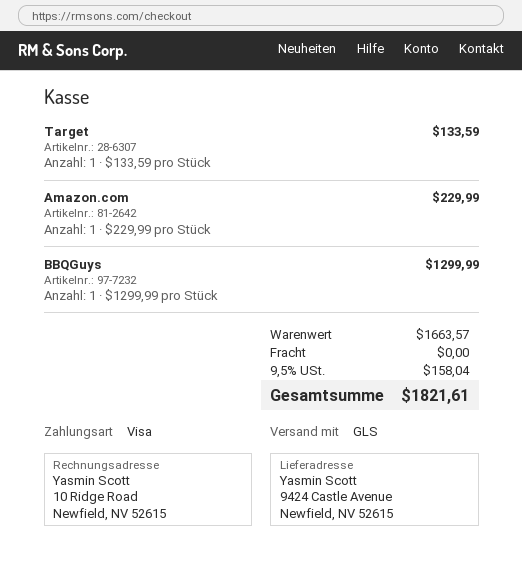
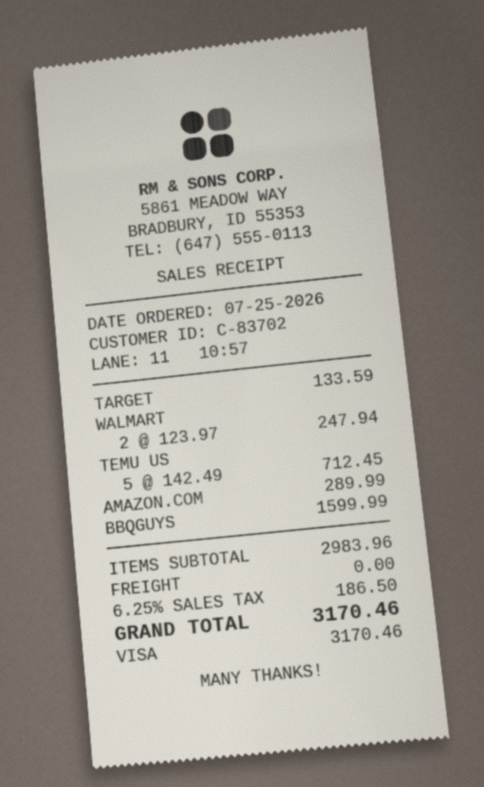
Amazon.com: 1 x 229.99 = 229.99 -> 1 x 289.99 = 289.99
BBQGuys: 1 x 1299.99 = 1299.99 -> 1 x 1599.99 = 1599.99
WALMART: none -> 2 x 123.97 = 247.94
TEMU US: none -> 5 x 142.49 = 712.45
subtotal: 1663.57 -> 2983.96
tax: 9.5% = 158.04 -> 6.25% = 186.50
total: 1821.61 -> 3170.46

